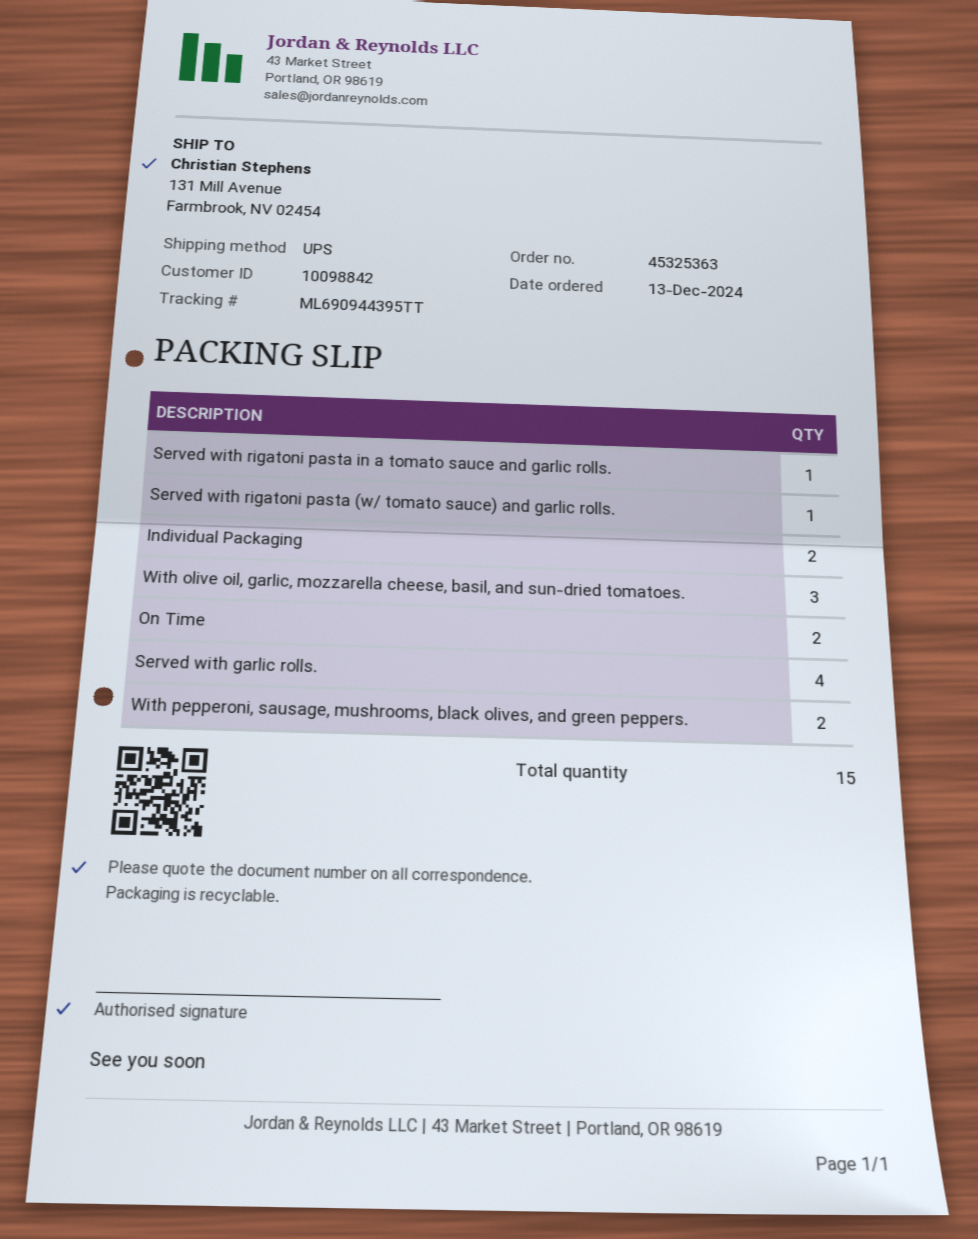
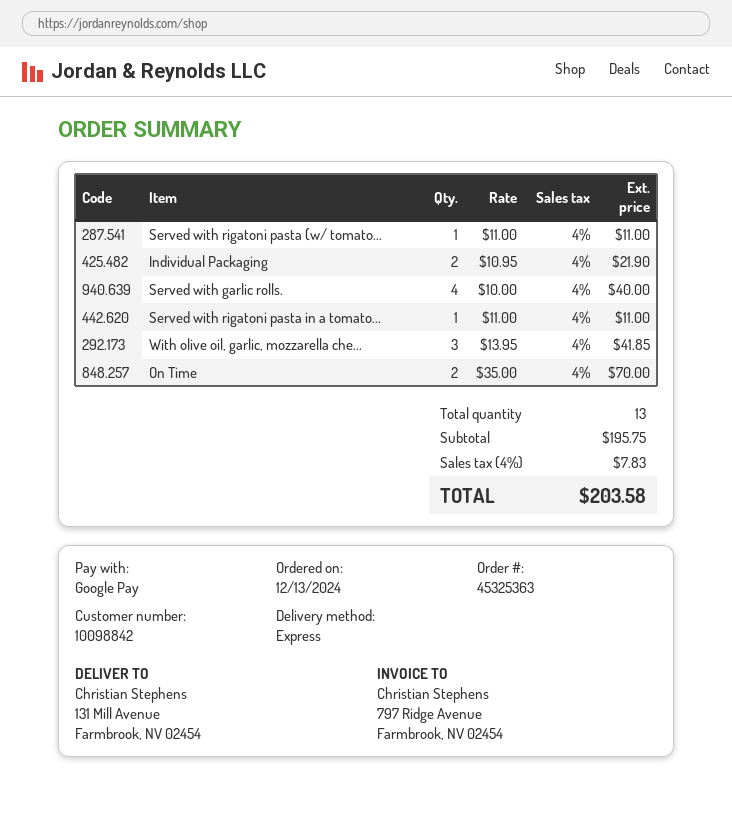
shipping method: UPS -> express
With pepperoni, sausage, mushrooms, black olives, and green peppers.: 2 -> none
total quantity: 15 -> 13

